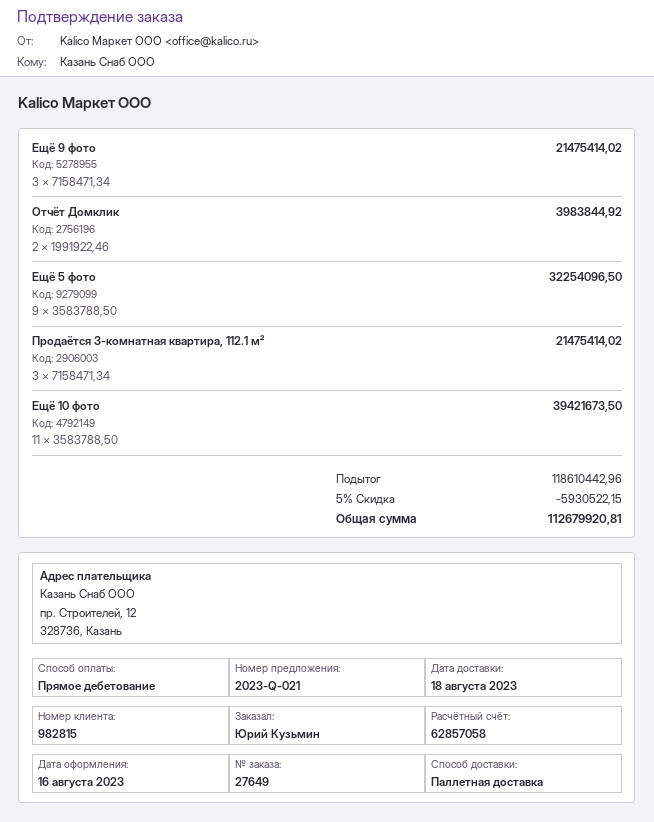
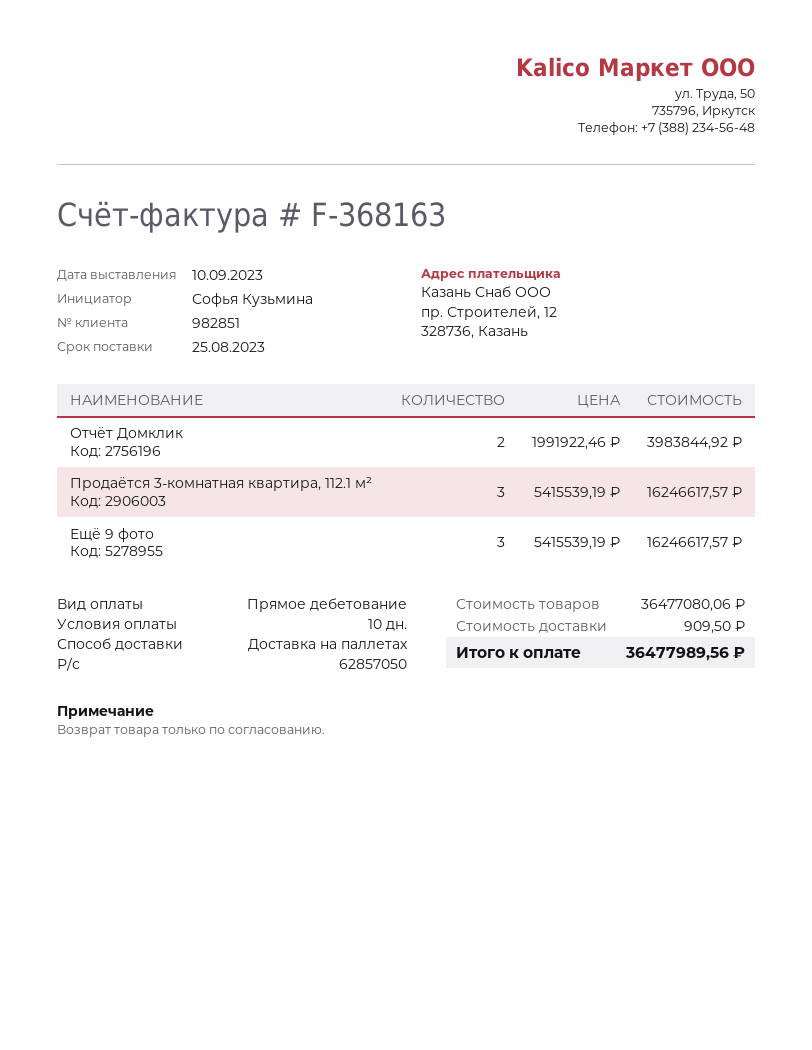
delivery date: 2023-08-18 -> 2023-08-25
customer number: 982815 -> 982851
ordered by: Юрий Кузьмин -> Софья Кузьмина
bank account: 62857058 -> 62857050
Ещё 9 фото: 3 x 7158471.34 = 21475414.02 -> 3 x 5415539.19 = 16246617.57
Ещё 5 фото: 9 x 3583788.50 = 32254096.50 -> none
Продаётся 3-комнатная квартира, 112.1 м²: 3 x 7158471.34 = 21475414.02 -> 3 x 5415539.19 = 16246617.57
Ещё 10 фото: 11 x 3583788.50 = 39421673.50 -> none
subtotal: 118610442.96 -> 36477080.06
discount: 5% = 5930522.15 -> none
shipping: none -> 909.50
total: 112679920.81 -> 36477989.56

